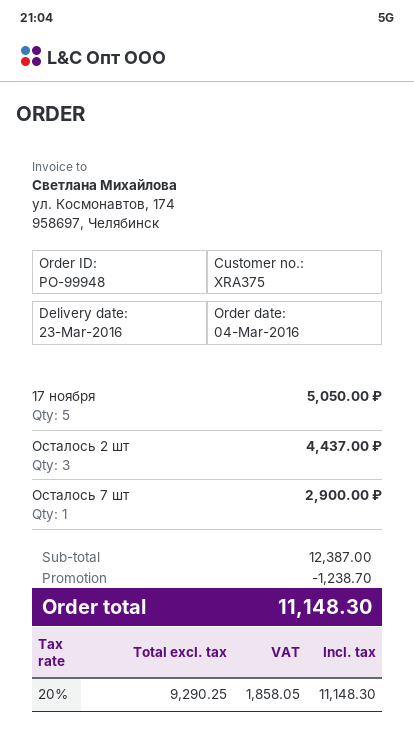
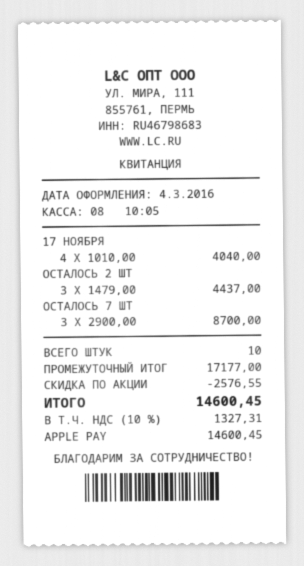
17 ноября: 5 for 5050.00 -> 4 for 4040.00
Осталось 7 шт: 1 for 2900.00 -> 3 for 8700.00
subtotal: 12387.00 -> 17177.00
discount: 1238.70 -> 2576.55
tax: 20% = 1858.05 -> 10% = 1327.31
total: 11148.30 -> 14600.45

